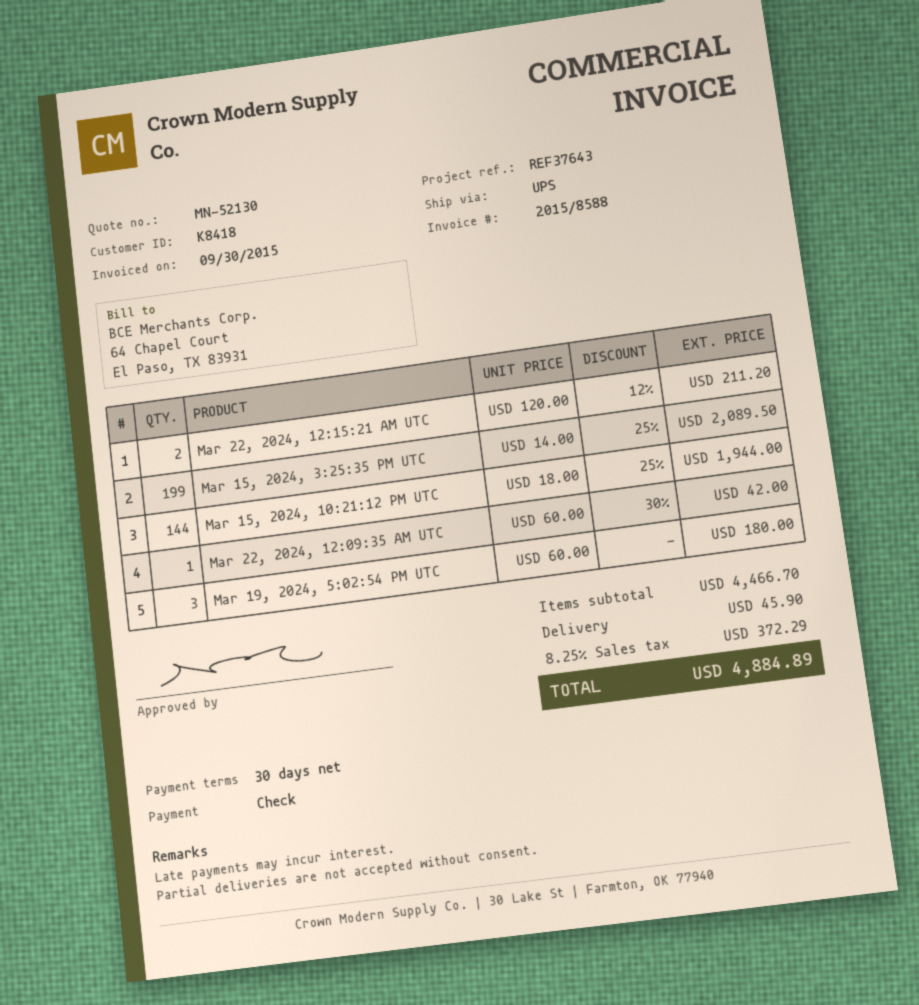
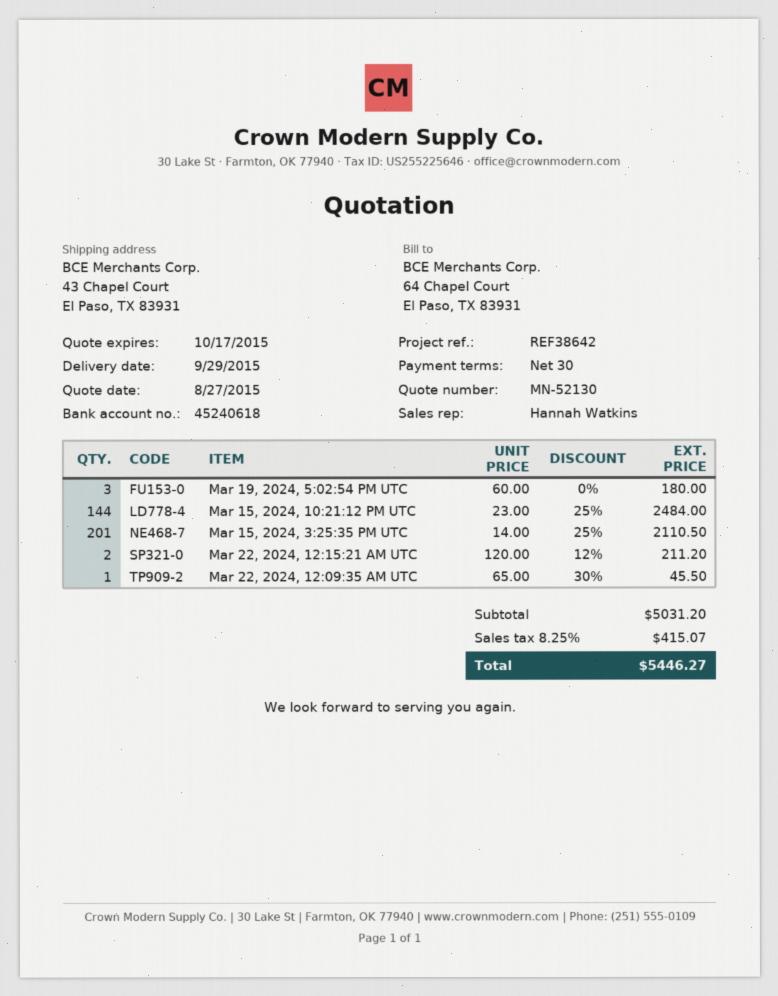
reference: REF37643 -> REF38642
Mar 15, 2024, 3:25:35 PM UTC: 199 x 14.00 - 25% = 2089.50 -> 201 x 14.00 - 25% = 2110.50
Mar 15, 2024, 10:21:12 PM UTC: 144 x 18.00 - 25% = 1944.00 -> 144 x 23.00 - 25% = 2484.00
Mar 22, 2024, 12:09:35 AM UTC: 1 x 60.00 - 30% = 42.00 -> 1 x 65.00 - 30% = 45.50
subtotal: 4466.70 -> 5031.20
shipping: 45.90 -> none
tax: 8.25% = 372.29 -> 8.25% = 415.07
total: 4884.89 -> 5446.27

